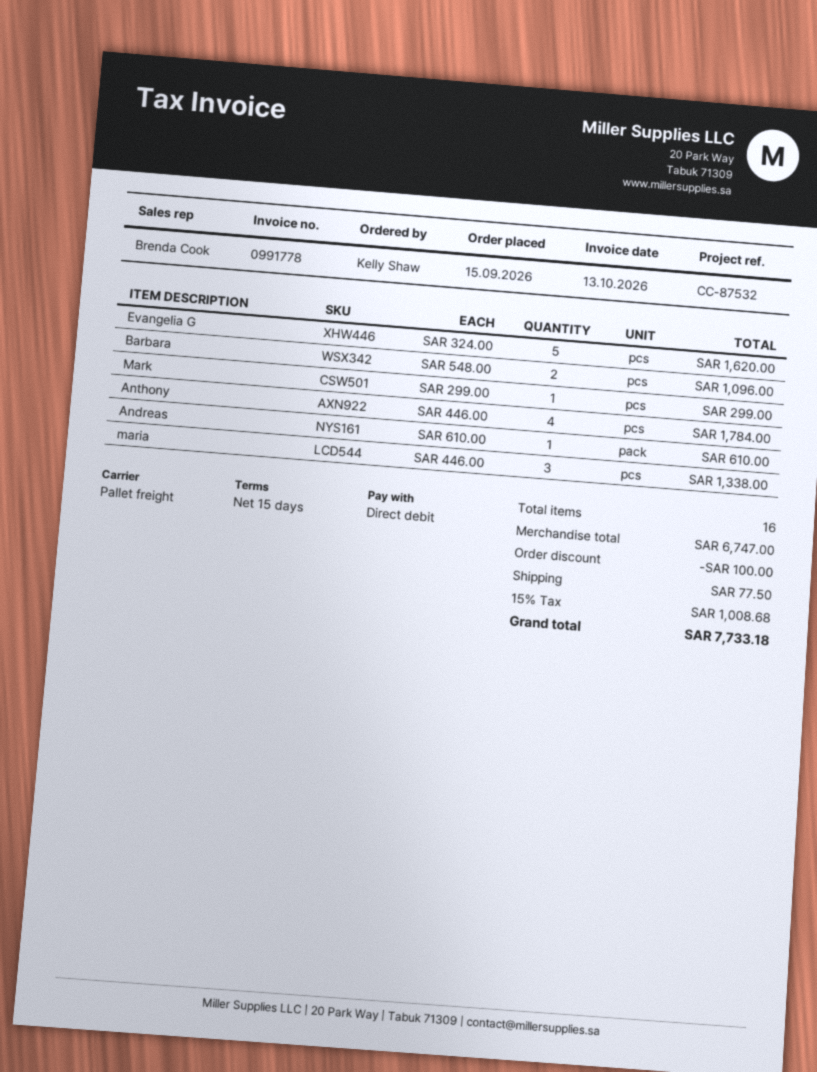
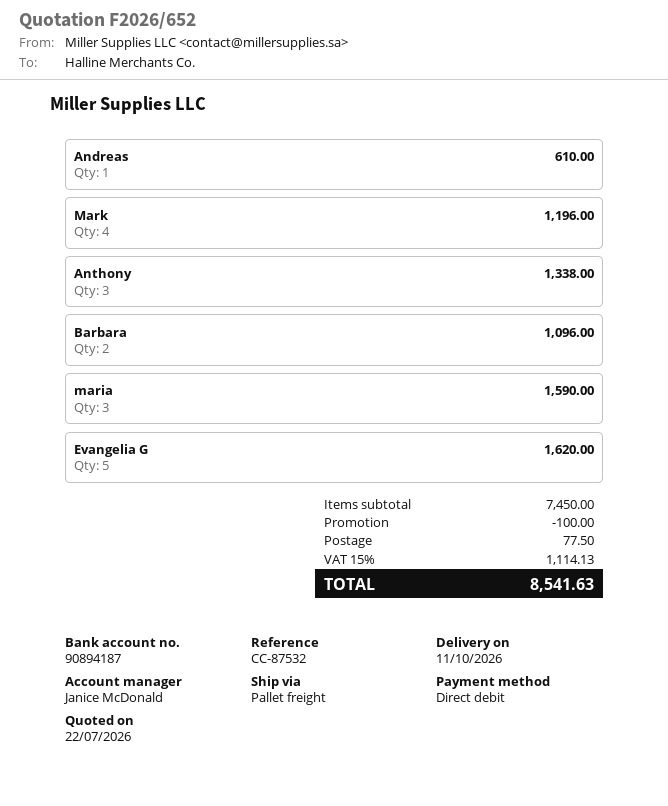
sales rep: Brenda Cook -> Janice McDonald
Mark: 1 for 299.00 -> 4 for 1196.00
Anthony: 4 for 1784.00 -> 3 for 1338.00
maria: 3 for 1338.00 -> 3 for 1590.00
subtotal: 6747.00 -> 7450.00
tax: 15% = 1008.68 -> 15% = 1114.13
total: 7733.18 -> 8541.63

